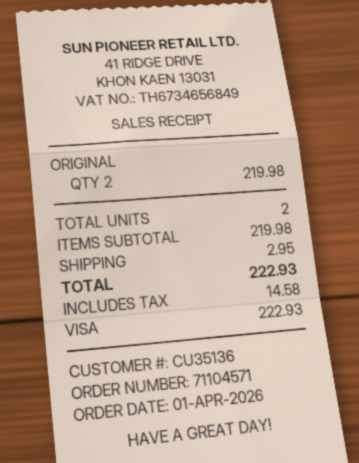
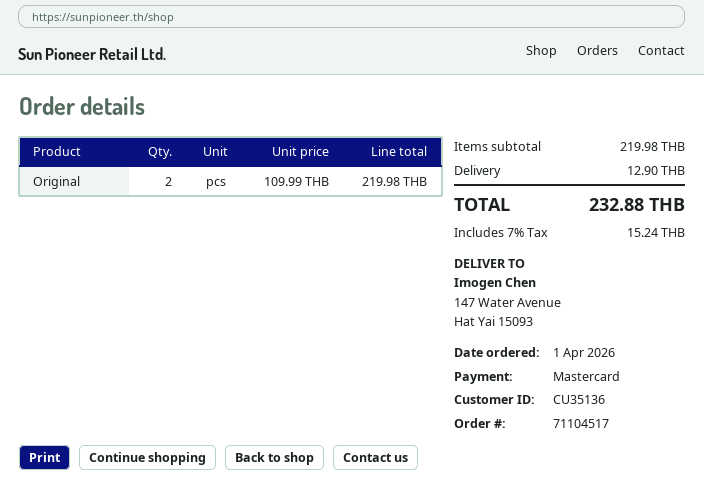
order number: 71104571 -> 71104517
payment method: Visa -> Mastercard
shipping: 2.95 -> 12.90
tax: 14.58 -> 15.24
total: 222.93 -> 232.88

